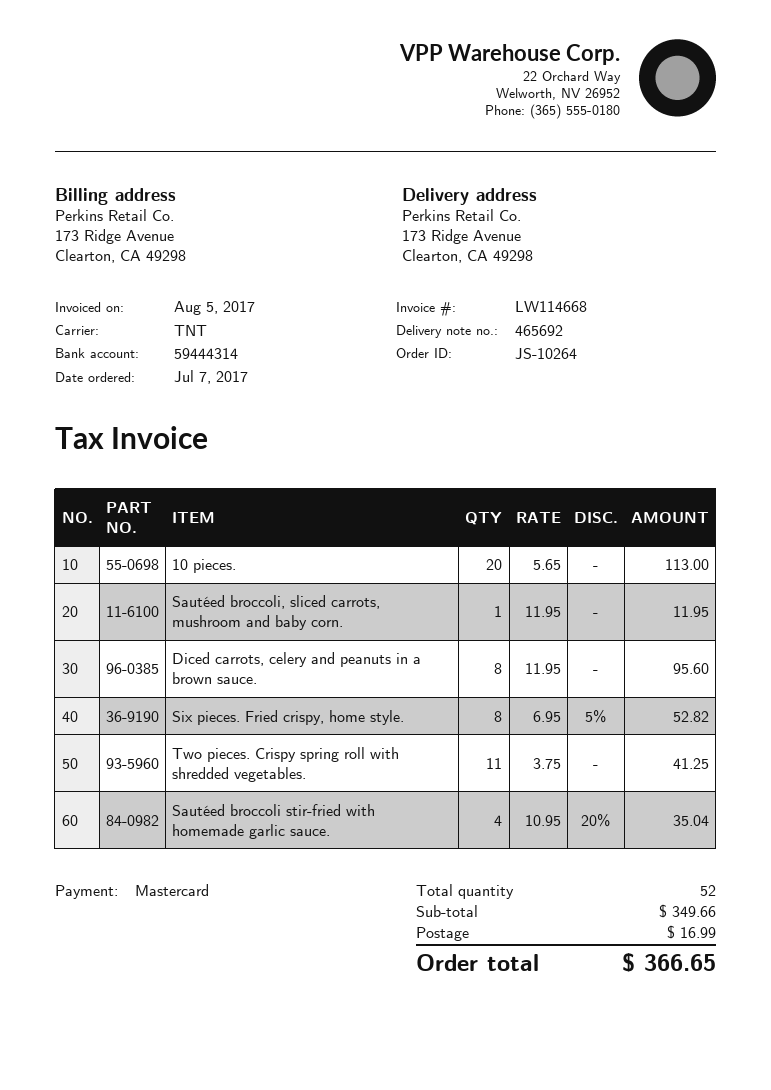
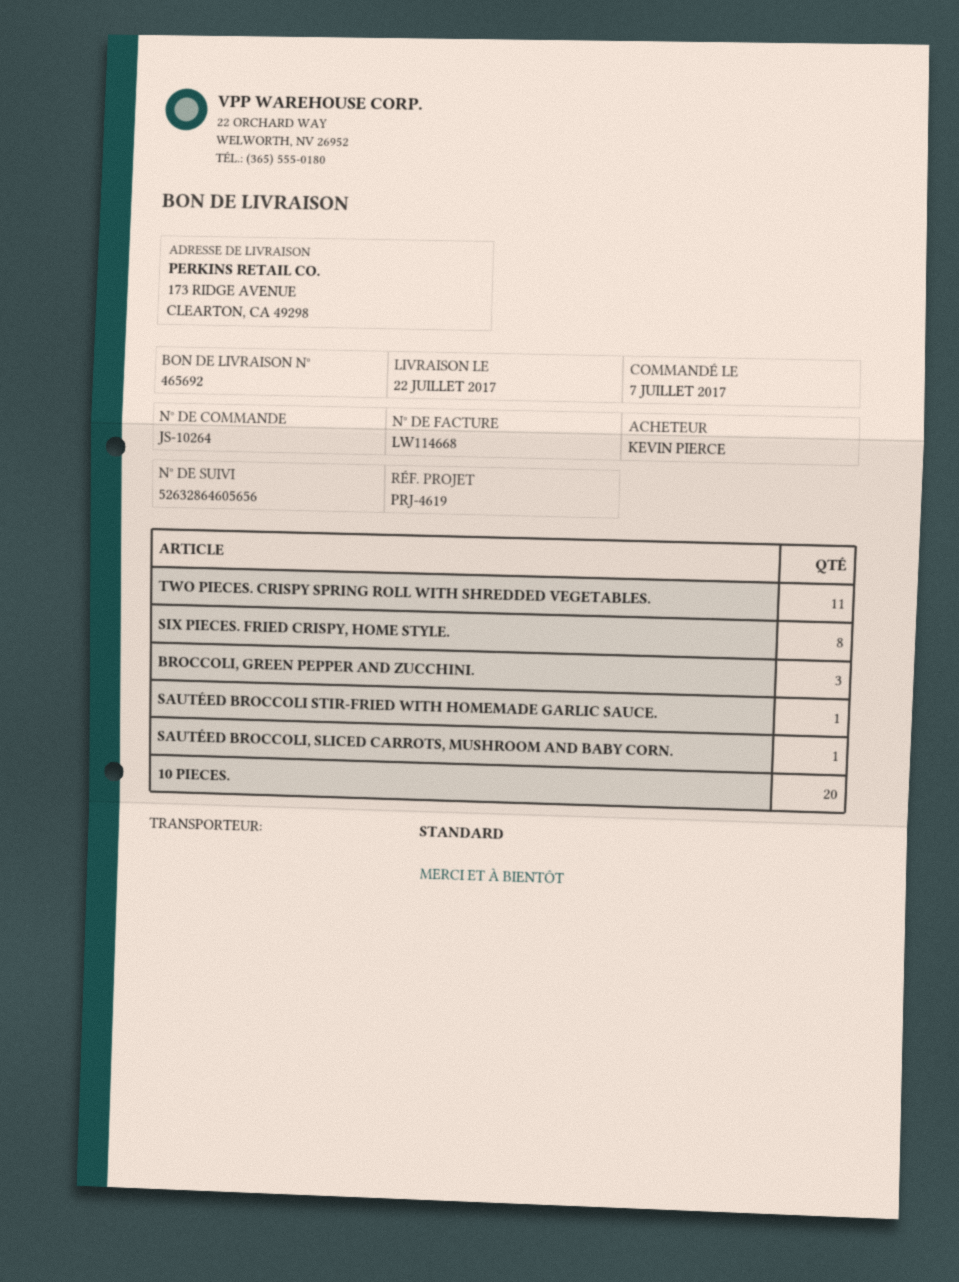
shipping method: TNT -> standard
Diced carrots, celery and peanuts in a brown sauce.: 8 -> none
Sautéed broccoli stir-fried with homemade garlic sauce.: 4 -> 1
BROCCOLI, GREEN PEPPER AND ZUCCHINI.: none -> 3

